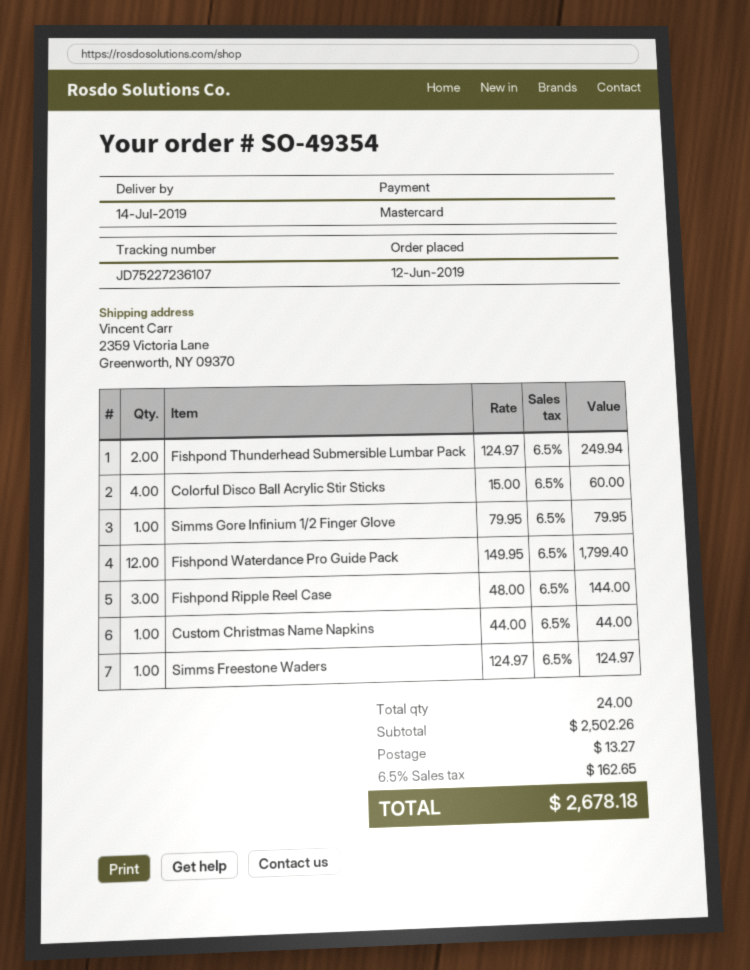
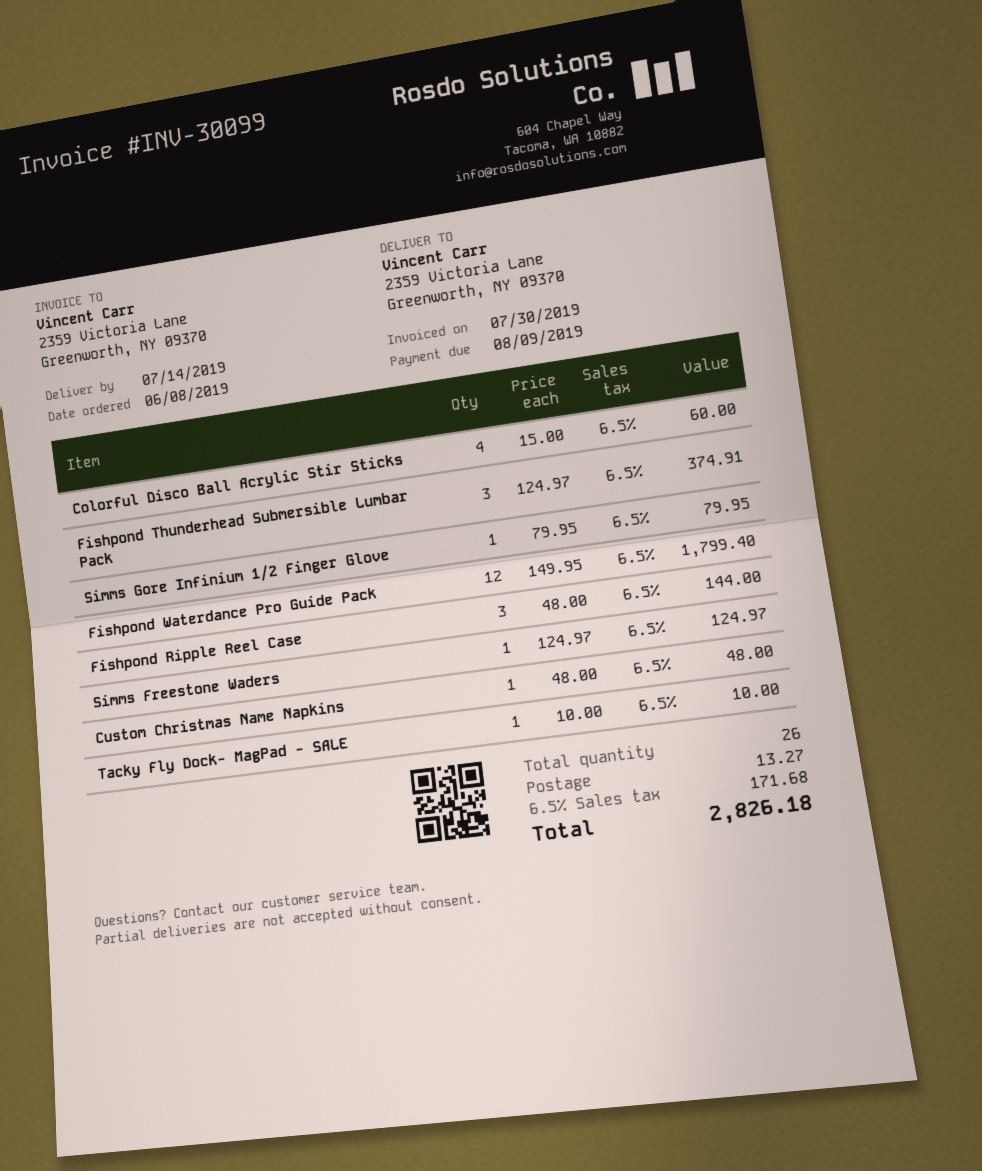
order date: 2019-06-12 -> 2019-06-08
Fishpond Thunderhead Submersible Lumbar Pack: 2 x 124.97 = 249.94 -> 3 x 124.97 = 374.91
Custom Christmas Name Napkins: 1 x 44.00 = 44.00 -> 1 x 48.00 = 48.00
Tacky Fly Dock- MagPad - SALE: none -> 1 x 10.00 = 10.00
total quantity: 24 -> 26
tax: 6.5% = 162.65 -> 6.5% = 171.68
total: 2678.18 -> 2826.18

